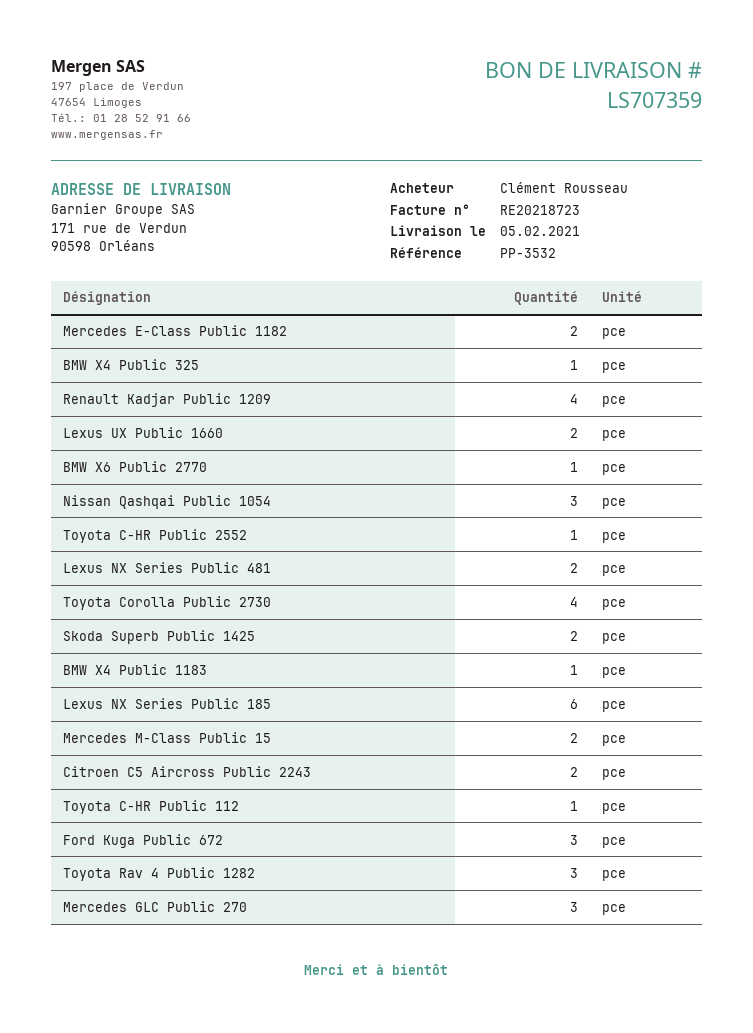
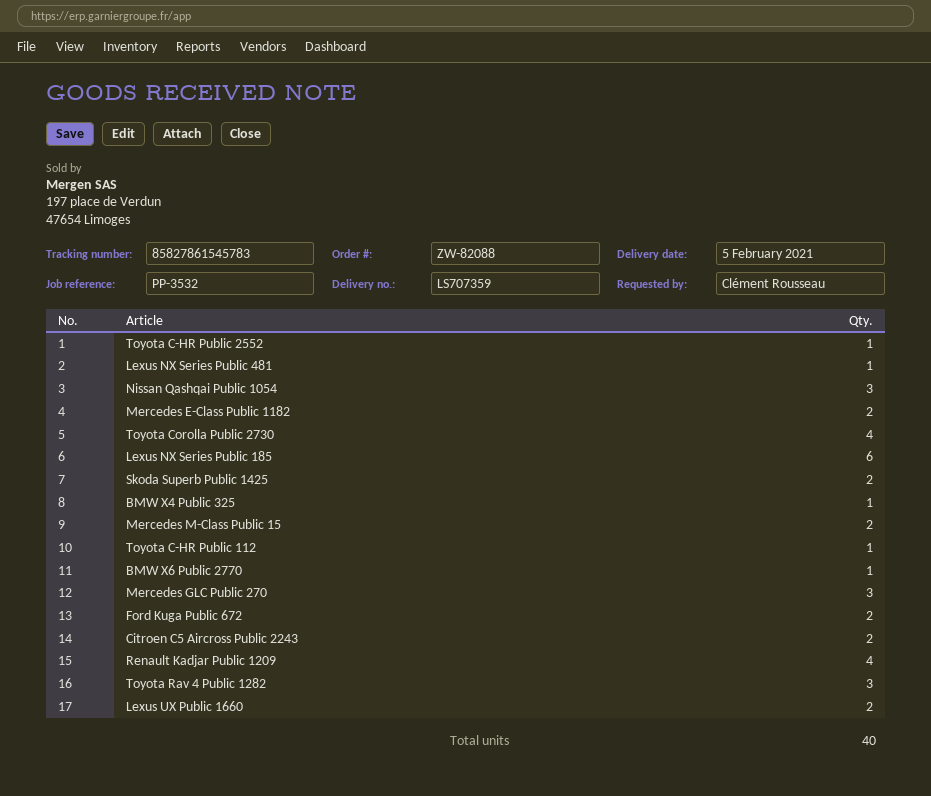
Lexus NX Series Public 481: 2 -> 1
BMW X4 Public 1183: 1 -> none
Ford Kuga Public 672: 3 -> 2

